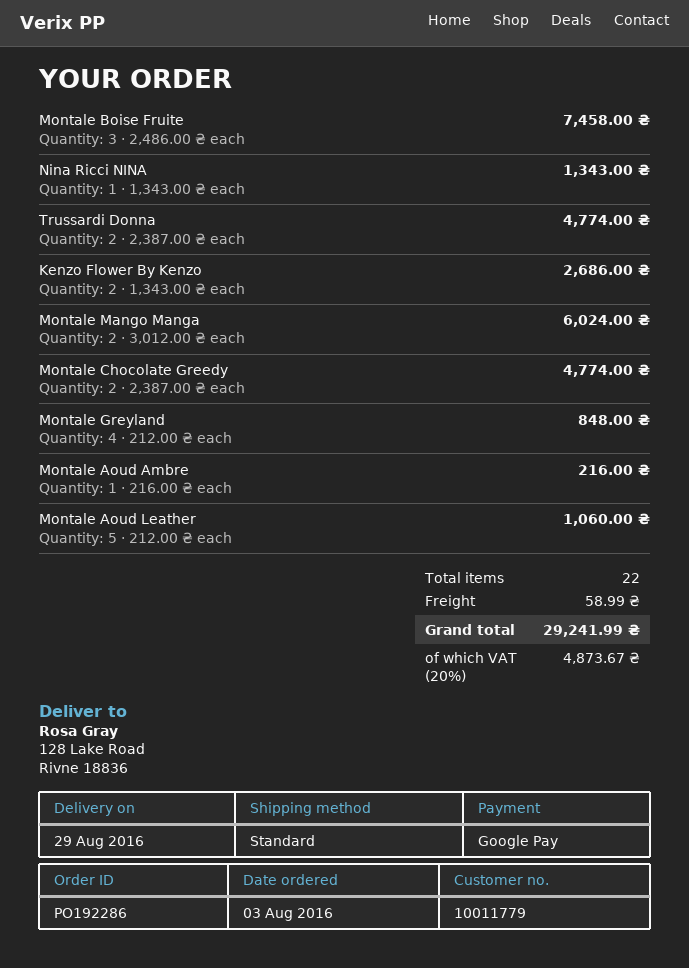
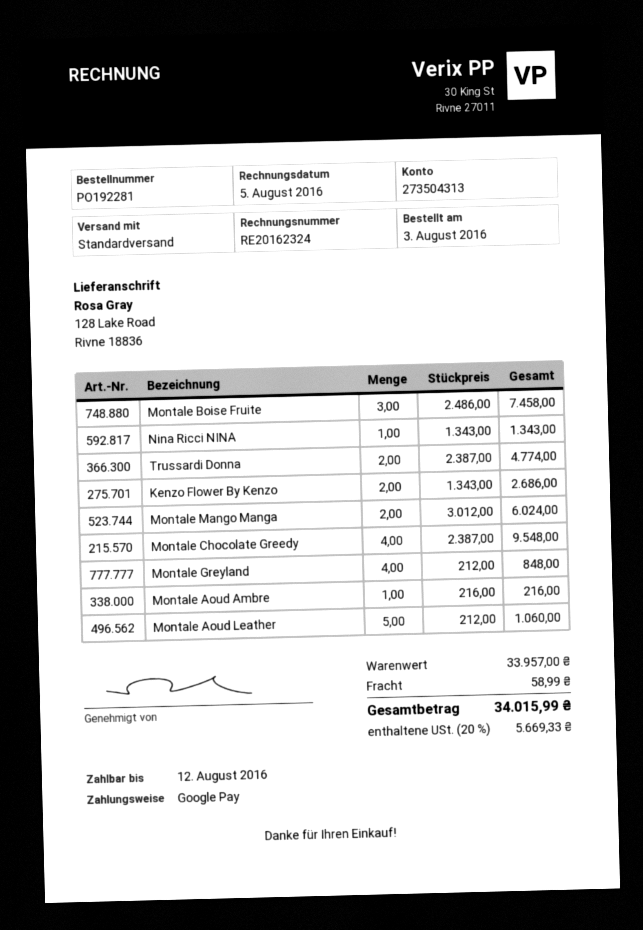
order number: PO192286 -> PO192281
Montale Chocolate Greedy: 2 x 2387.00 = 4774.00 -> 4 x 2387.00 = 9548.00
tax: 20% = 4873.67 -> 20% = 5669.33
total: 29241.99 -> 34015.99

